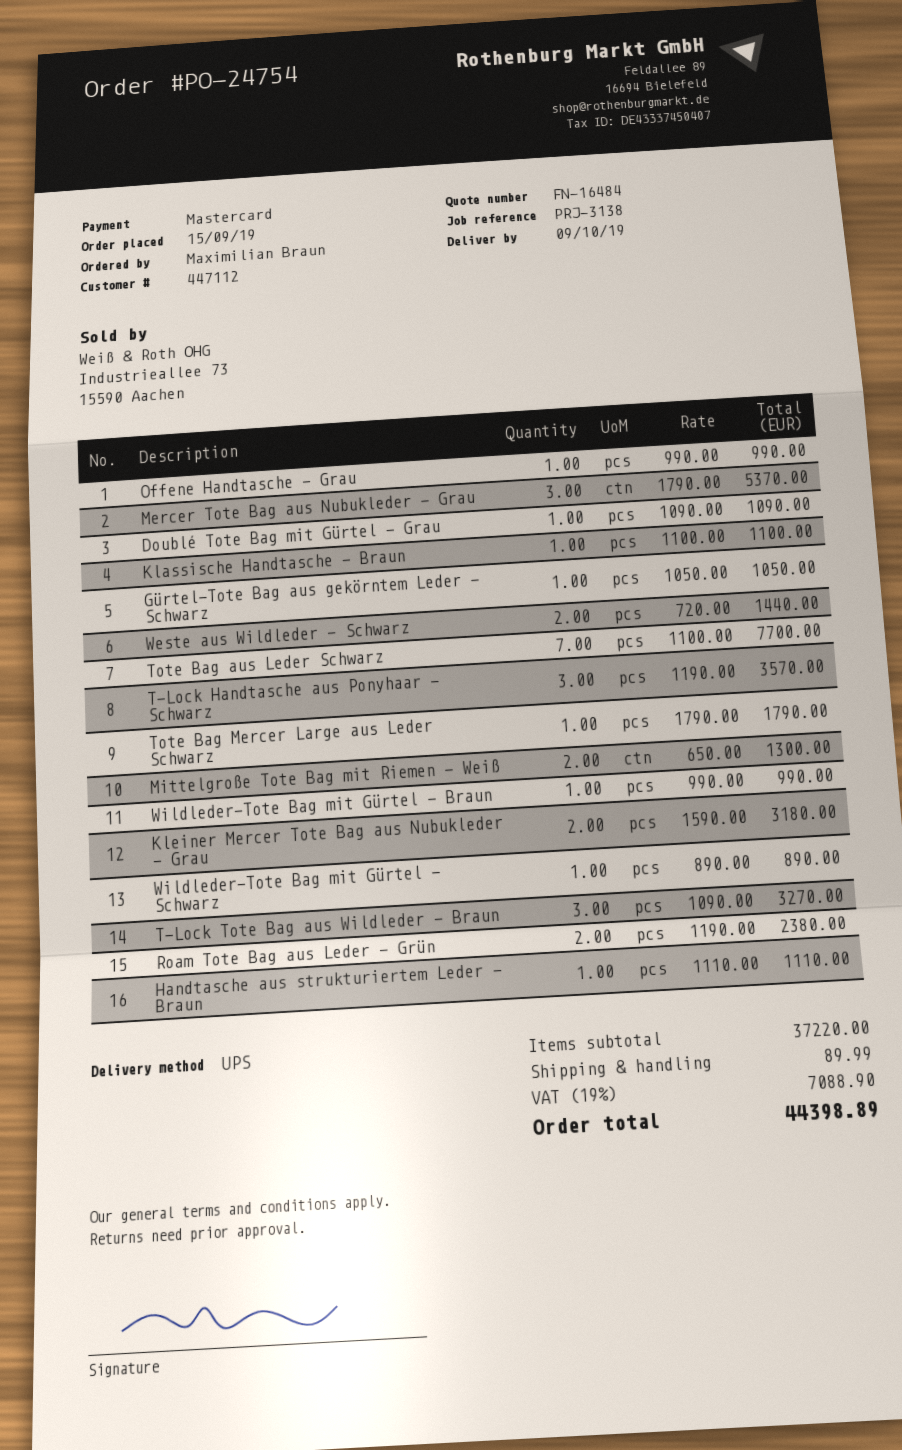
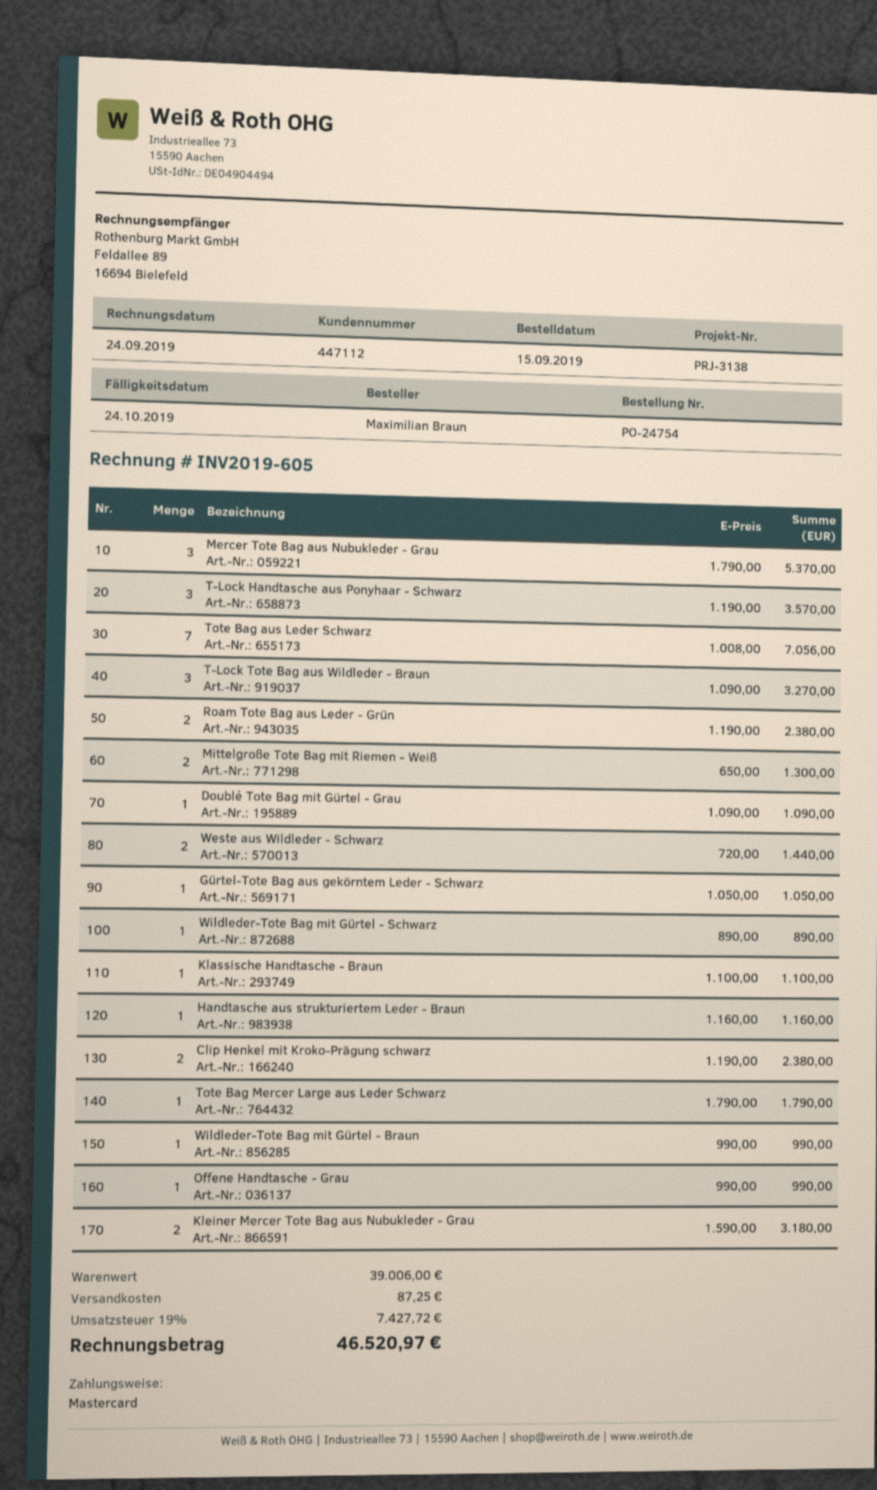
Tote Bag aus Leder Schwarz: 7 x 1100.00 = 7700.00 -> 7 x 1008.00 = 7056.00
Handtasche aus strukturiertem Leder - Braun: 1 x 1110.00 = 1110.00 -> 1 x 1160.00 = 1160.00
Clip Henkel mit Kroko-Prägung schwarz: none -> 2 x 1190.00 = 2380.00
subtotal: 37220.00 -> 39006.00
shipping: 89.99 -> 87.25
tax: 19% = 7088.90 -> 19% = 7427.72
total: 44398.89 -> 46520.97

